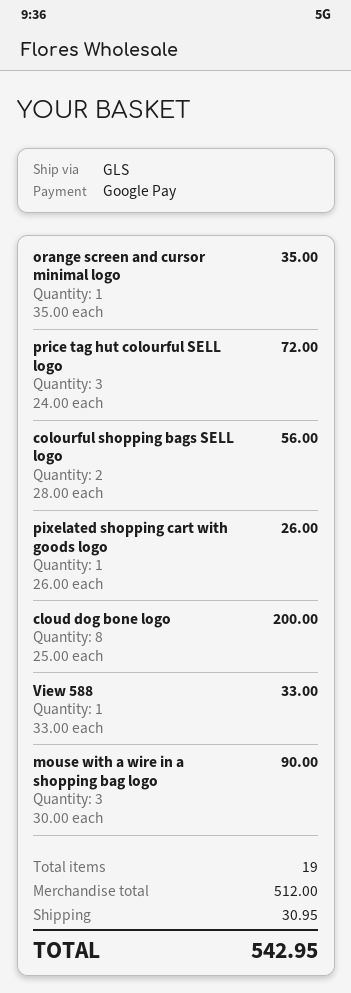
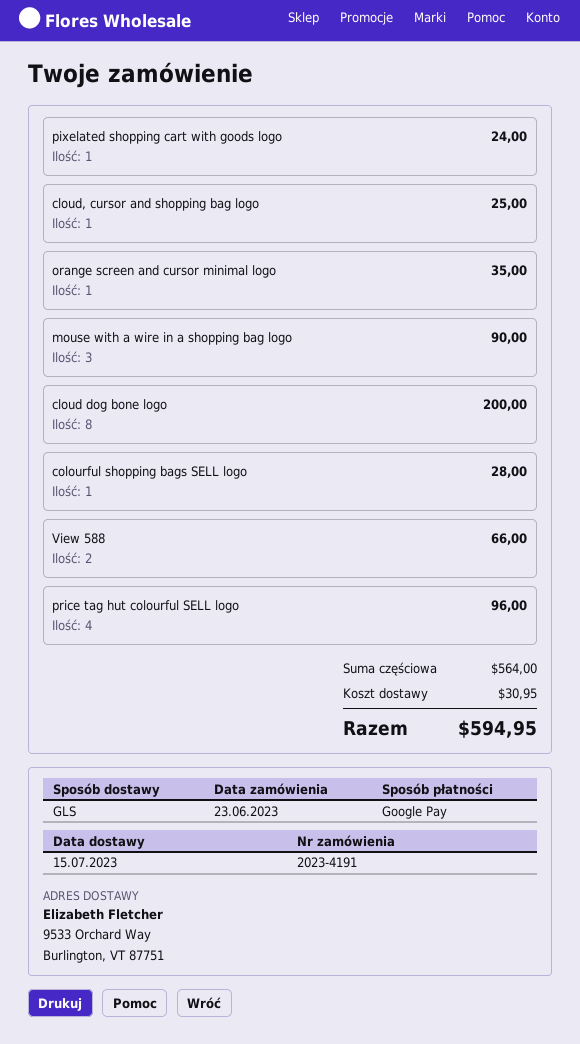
price tag hut colourful SELL logo: 3 for 72.00 -> 4 for 96.00
colourful shopping bags SELL logo: 2 for 56.00 -> 1 for 28.00
pixelated shopping cart with goods logo: 1 for 26.00 -> 1 for 24.00
View 588: 1 for 33.00 -> 2 for 66.00
cloud, cursor and shopping bag logo: none -> 1 for 25.00
subtotal: 512.00 -> 564.00
total: 542.95 -> 594.95

